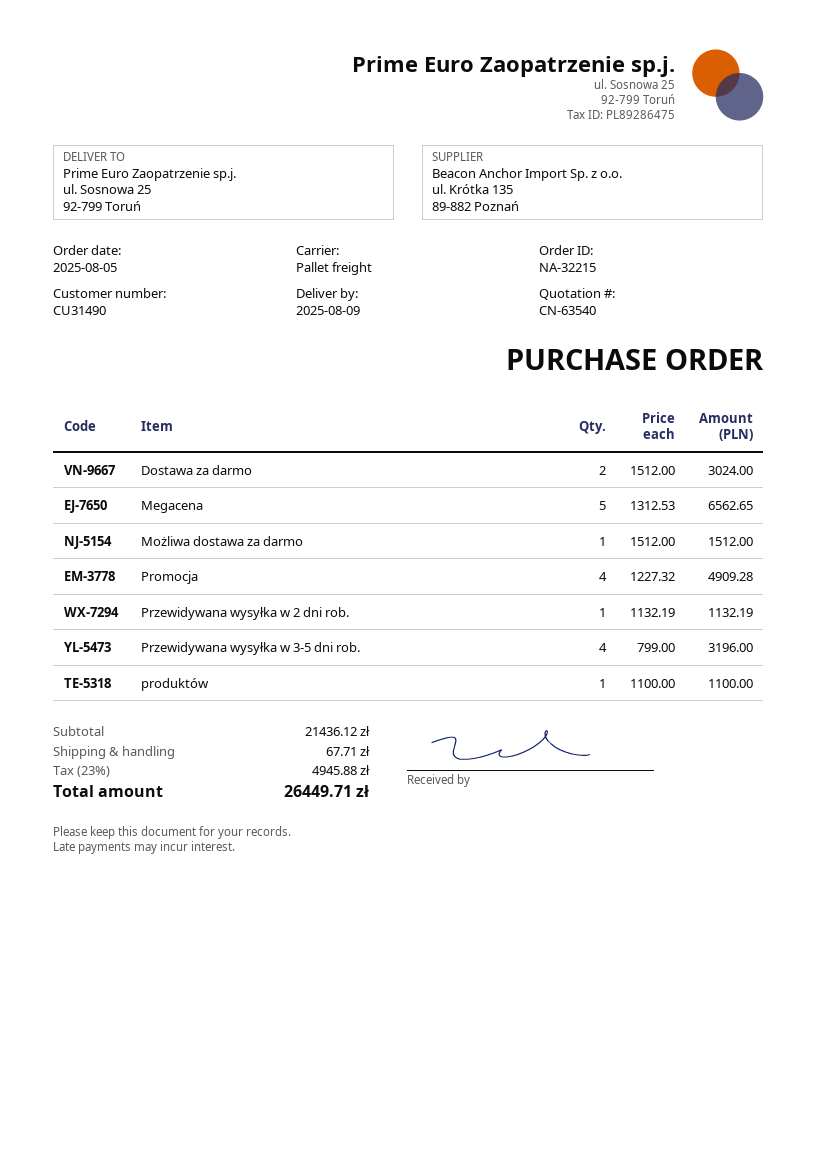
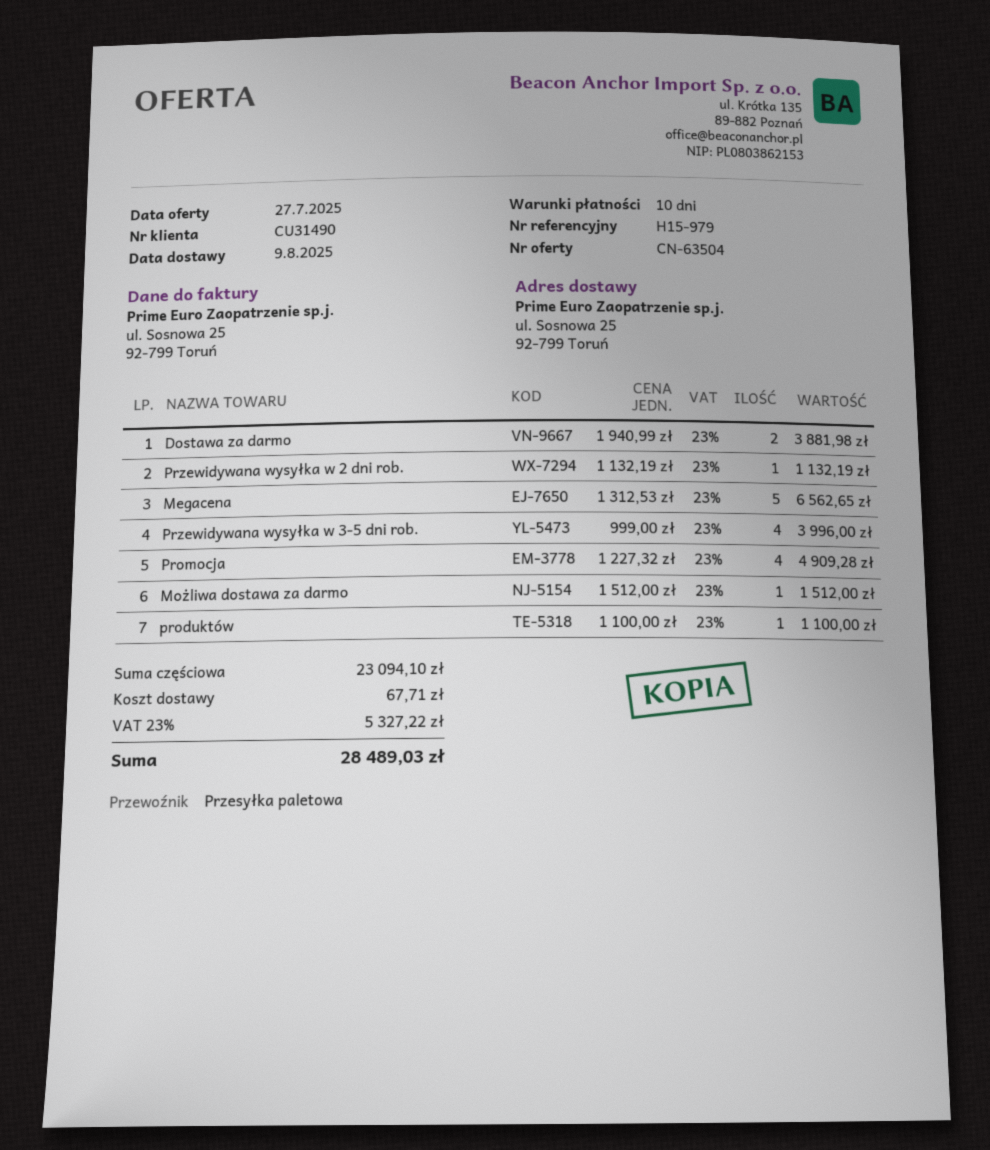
quote number: CN-63540 -> CN-63504
Dostawa za darmo: 2 x 1512.00 = 3024.00 -> 2 x 1940.99 = 3881.98
Przewidywana wysyłka w 3-5 dni rob.: 4 x 799.00 = 3196.00 -> 4 x 999.00 = 3996.00
subtotal: 21436.12 -> 23094.10
tax: 23% = 4945.88 -> 23% = 5327.22
total: 26449.71 -> 28489.03

